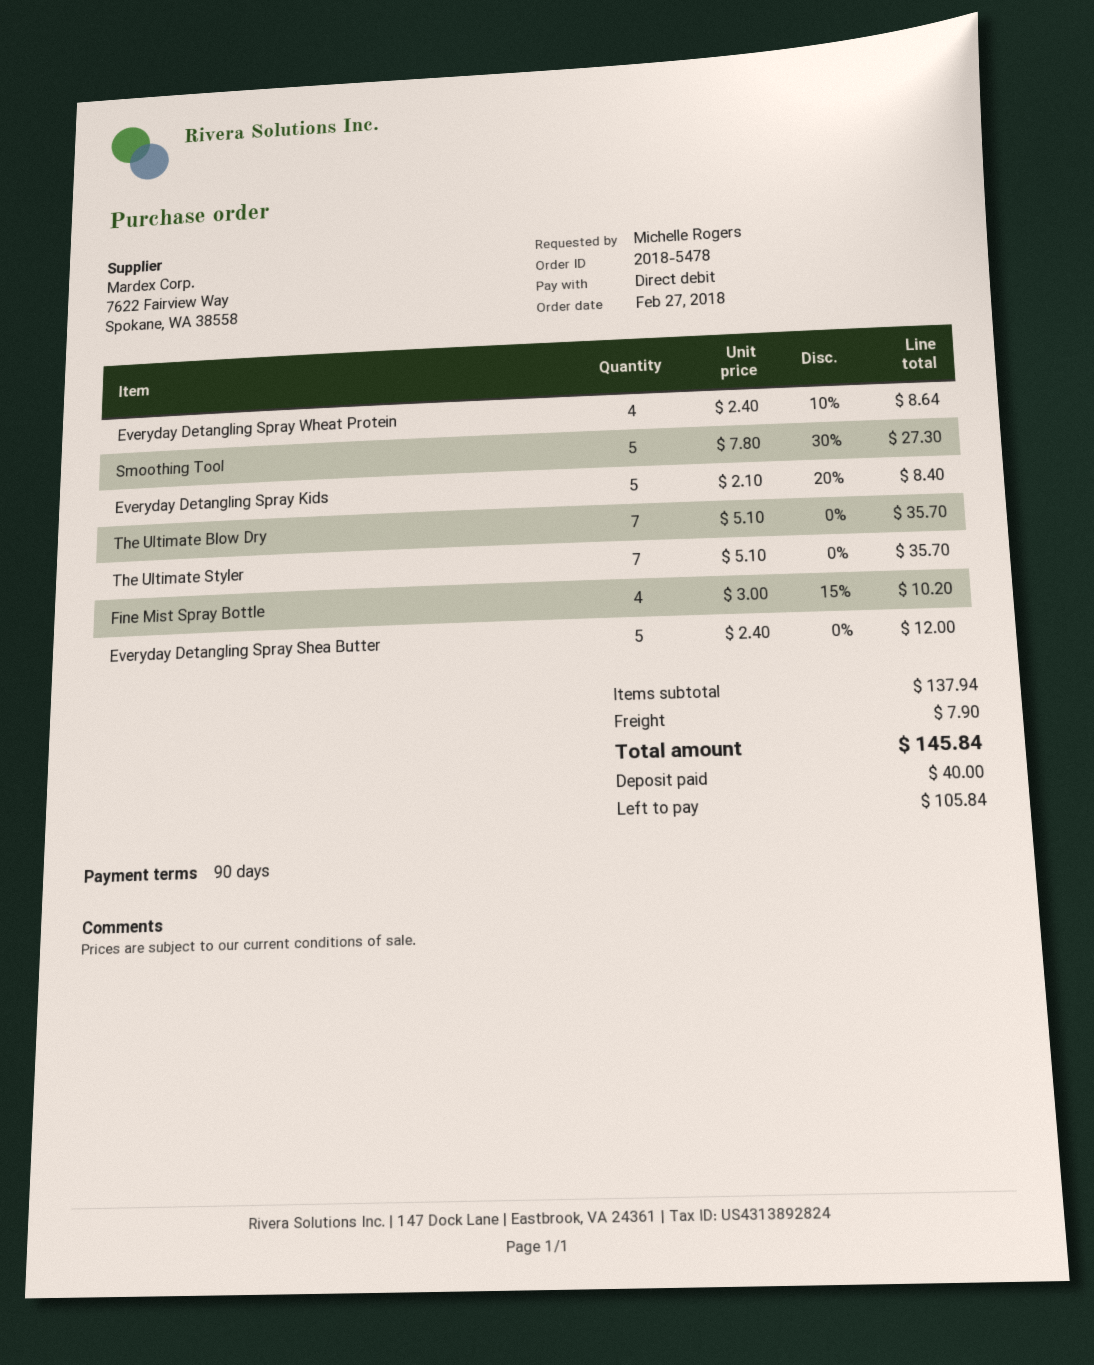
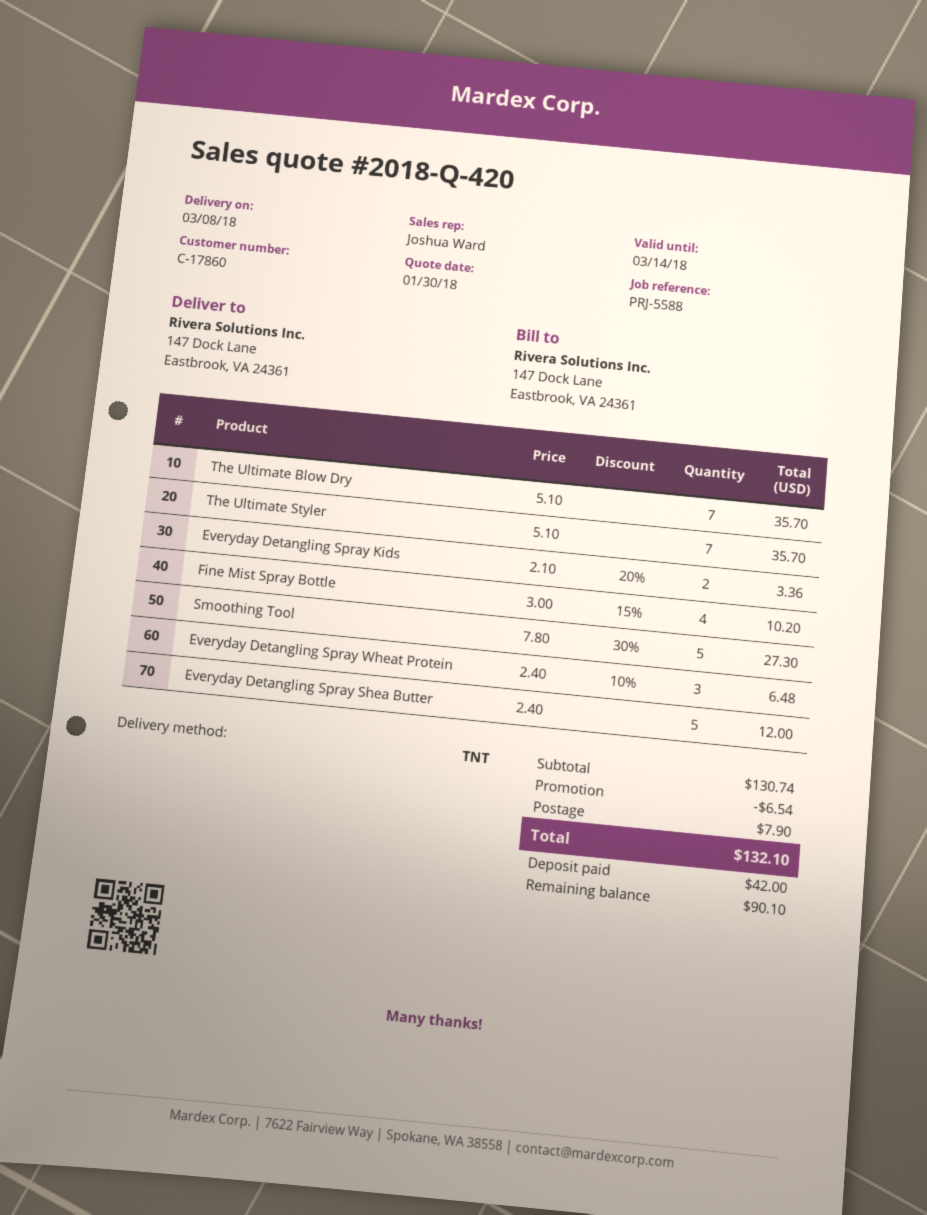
Everyday Detangling Spray Wheat Protein: 4 x 2.40 - 10% = 8.64 -> 3 x 2.40 - 10% = 6.48
Everyday Detangling Spray Kids: 5 x 2.10 - 20% = 8.40 -> 2 x 2.10 - 20% = 3.36
subtotal: 137.94 -> 130.74
discount: none -> 6.54
total: 145.84 -> 132.10
deposit: 40.00 -> 42.00
balance: 105.84 -> 90.10

